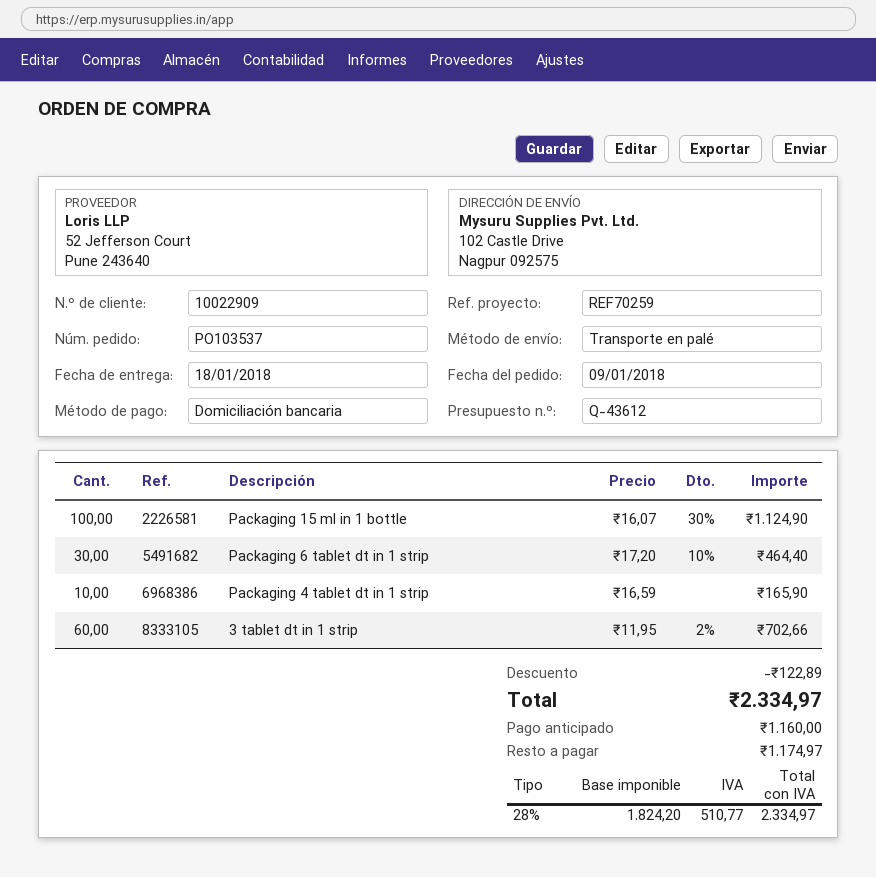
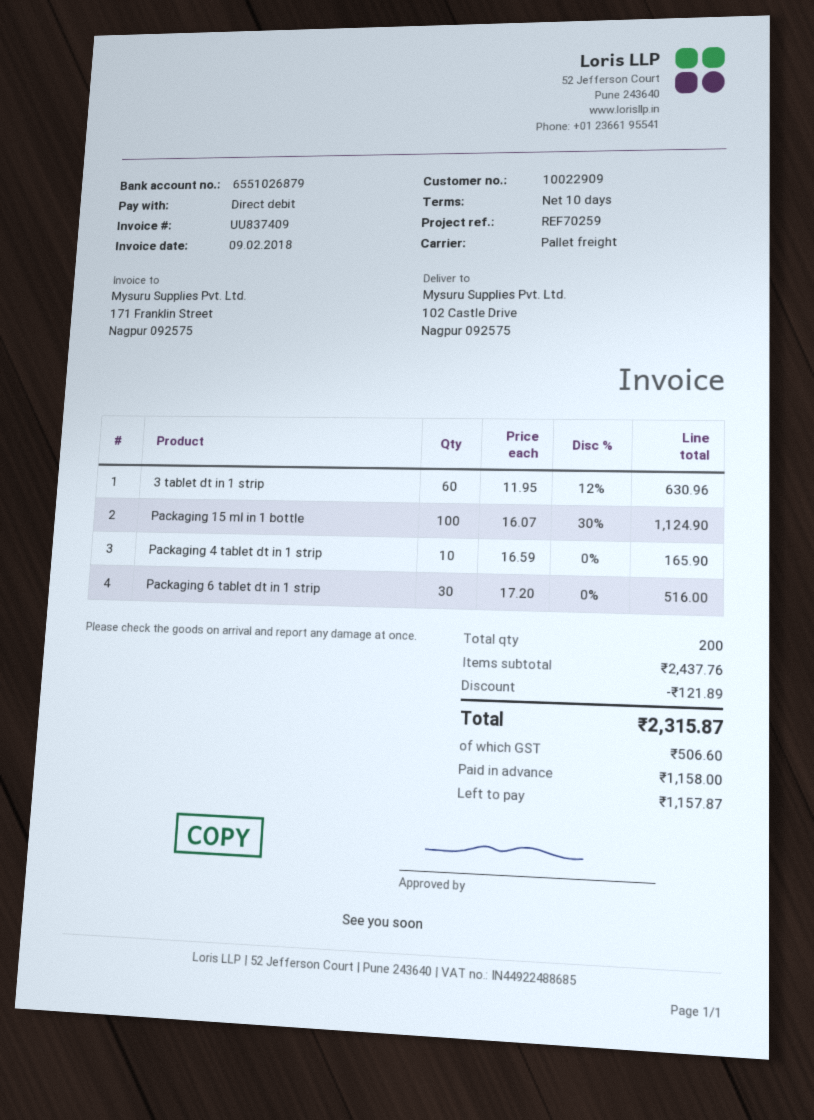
Packaging 6 tablet dt in 1 strip: 30 x 17.20 - 10% = 464.40 -> 30 x 17.20 = 516.00
3 tablet dt in 1 strip: 60 x 11.95 - 2% = 702.66 -> 60 x 11.95 - 12% = 630.96
discount: 122.89 -> 121.89
tax: 510.77 -> 506.60
total: 2334.97 -> 2315.87
deposit: 1160.00 -> 1158.00
balance: 1174.97 -> 1157.87

